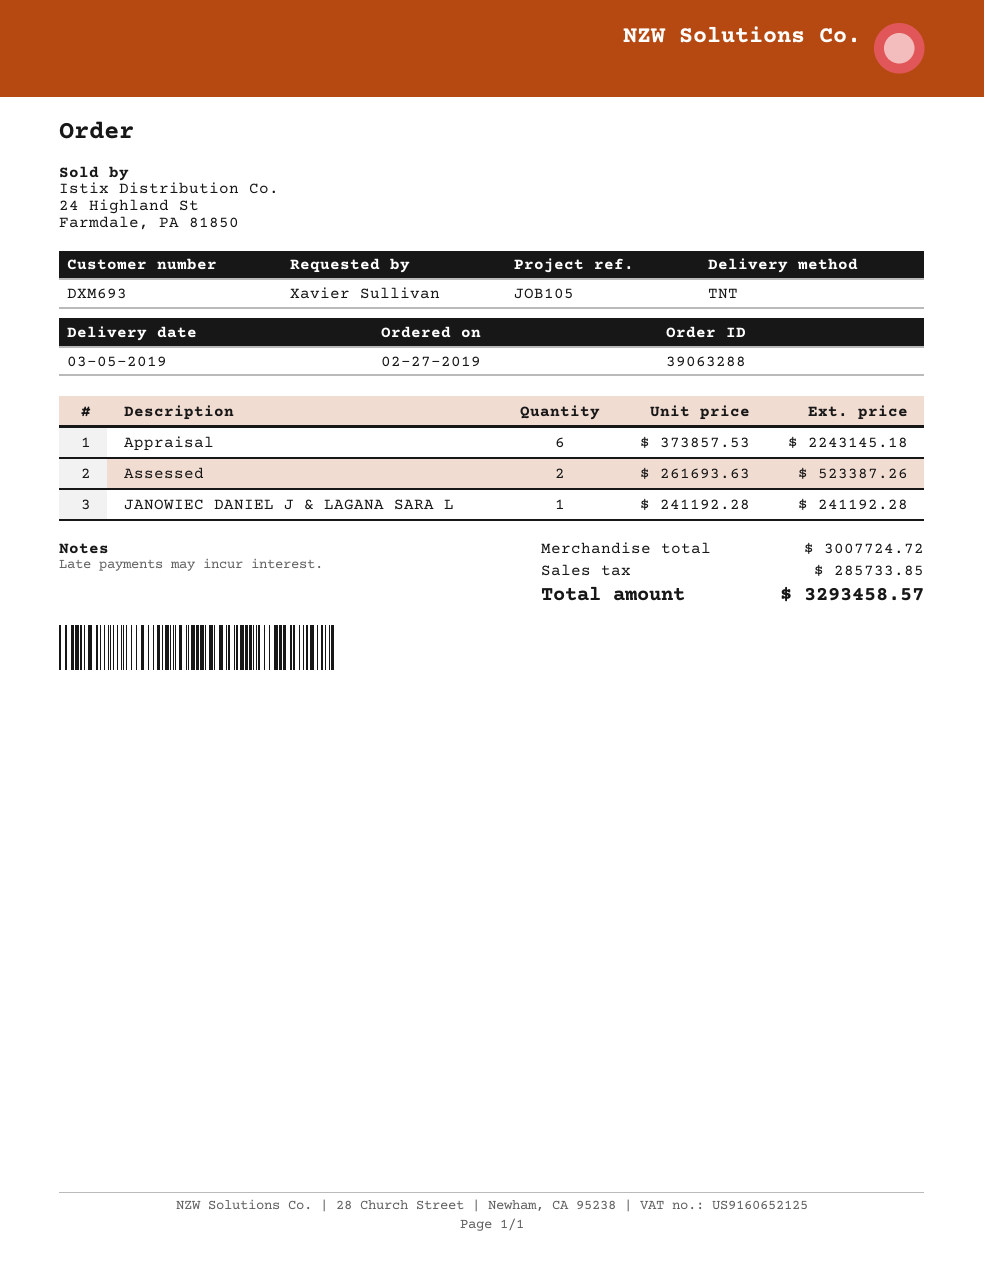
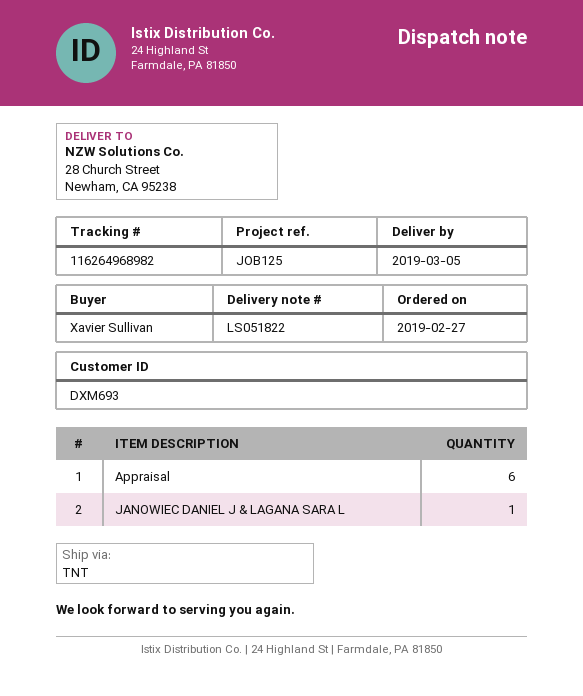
reference: JOB105 -> JOB125
Assessed: 2 -> none

